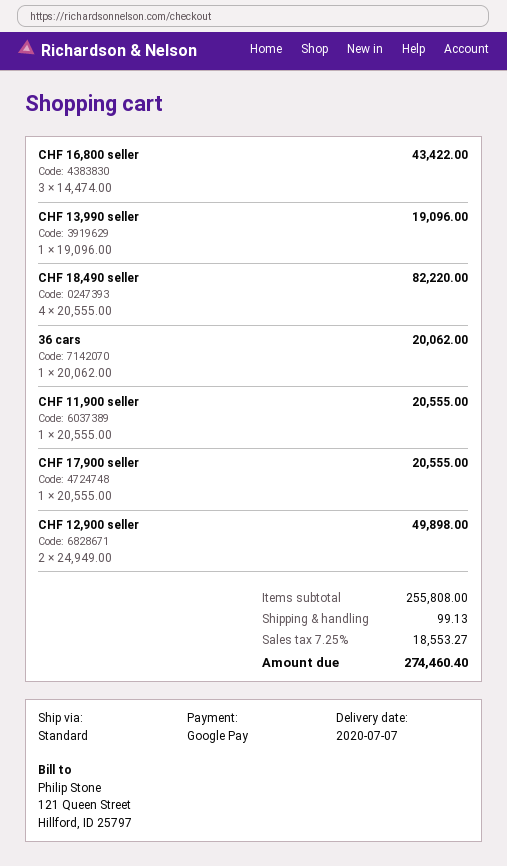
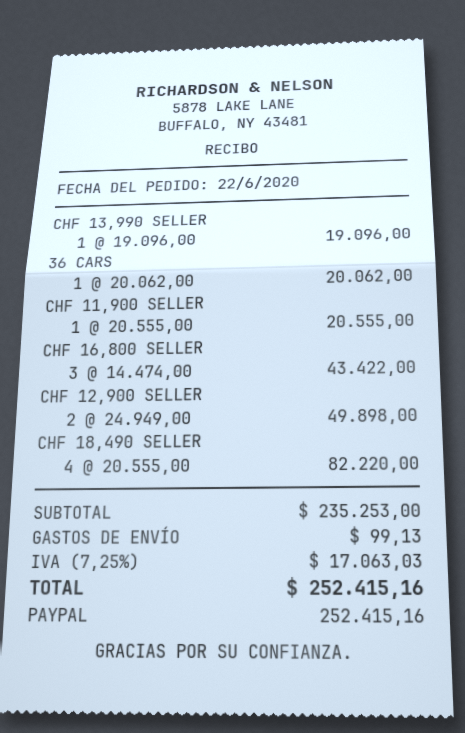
payment method: Google Pay -> PayPal
CHF 17,900 seller: 1 x 20555.00 = 20555.00 -> none
subtotal: 255808.00 -> 235253.00
tax: 7.25% = 18553.27 -> 7.25% = 17063.03
total: 274460.40 -> 252415.16

